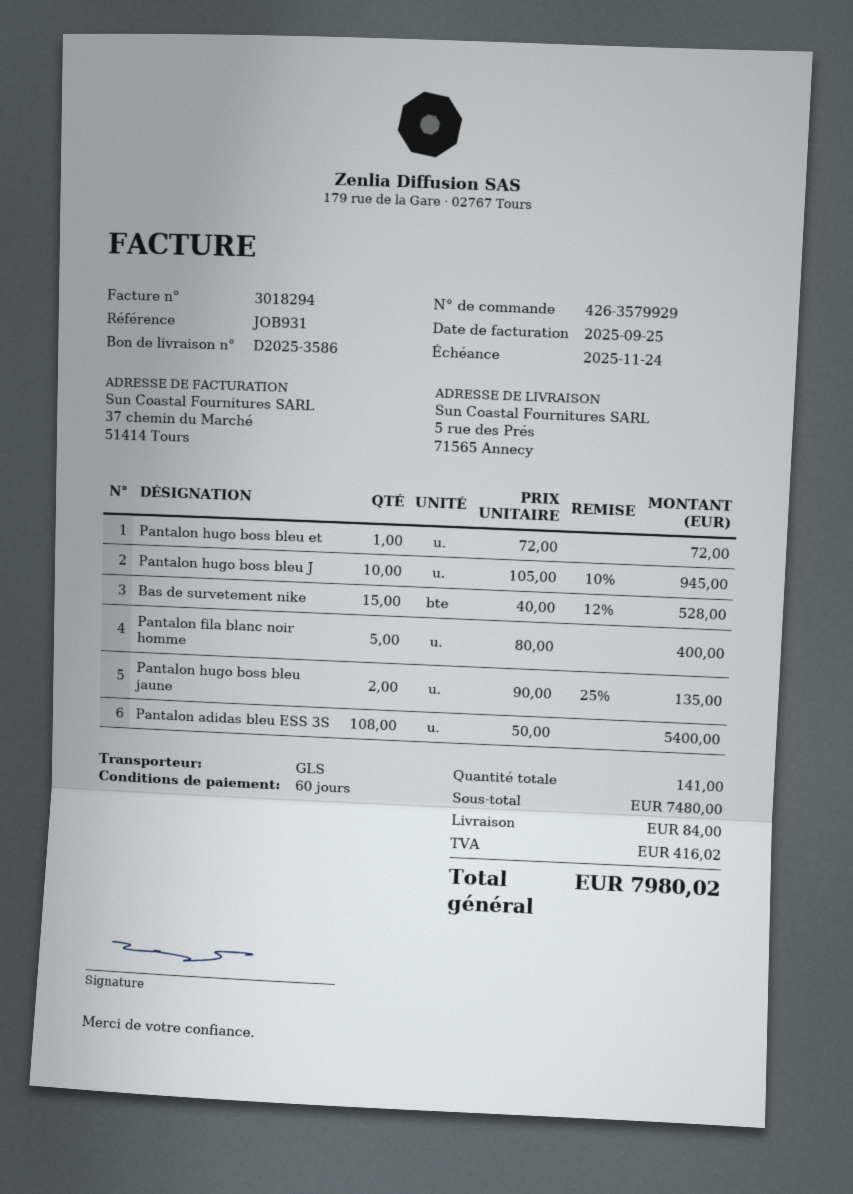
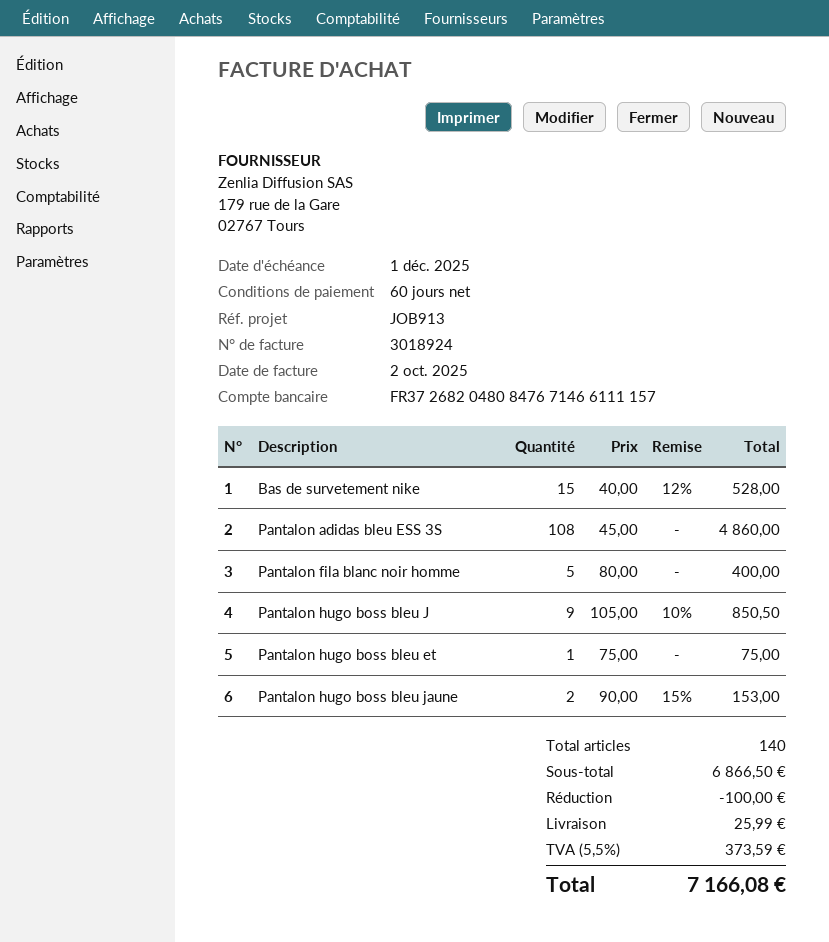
invoice number: 3018294 -> 3018924
invoice date: 2025-09-25 -> 2025-10-02
due date: 2025-11-24 -> 2025-12-01
reference: JOB931 -> JOB913
Pantalon hugo boss bleu et: 1 x 72.00 = 72.00 -> 1 x 75.00 = 75.00
Pantalon hugo boss bleu J: 10 x 105.00 - 10% = 945.00 -> 9 x 105.00 - 10% = 850.50
Pantalon hugo boss bleu jaune: 2 x 90.00 - 25% = 135.00 -> 2 x 90.00 - 15% = 153.00
Pantalon adidas bleu ESS 3S: 108 x 50.00 = 5400.00 -> 108 x 45.00 = 4860.00
total quantity: 141 -> 140
subtotal: 7480.00 -> 6866.50
discount: none -> 100.00
shipping: 84.00 -> 25.99
tax: 416.02 -> 373.59
total: 7980.02 -> 7166.08

